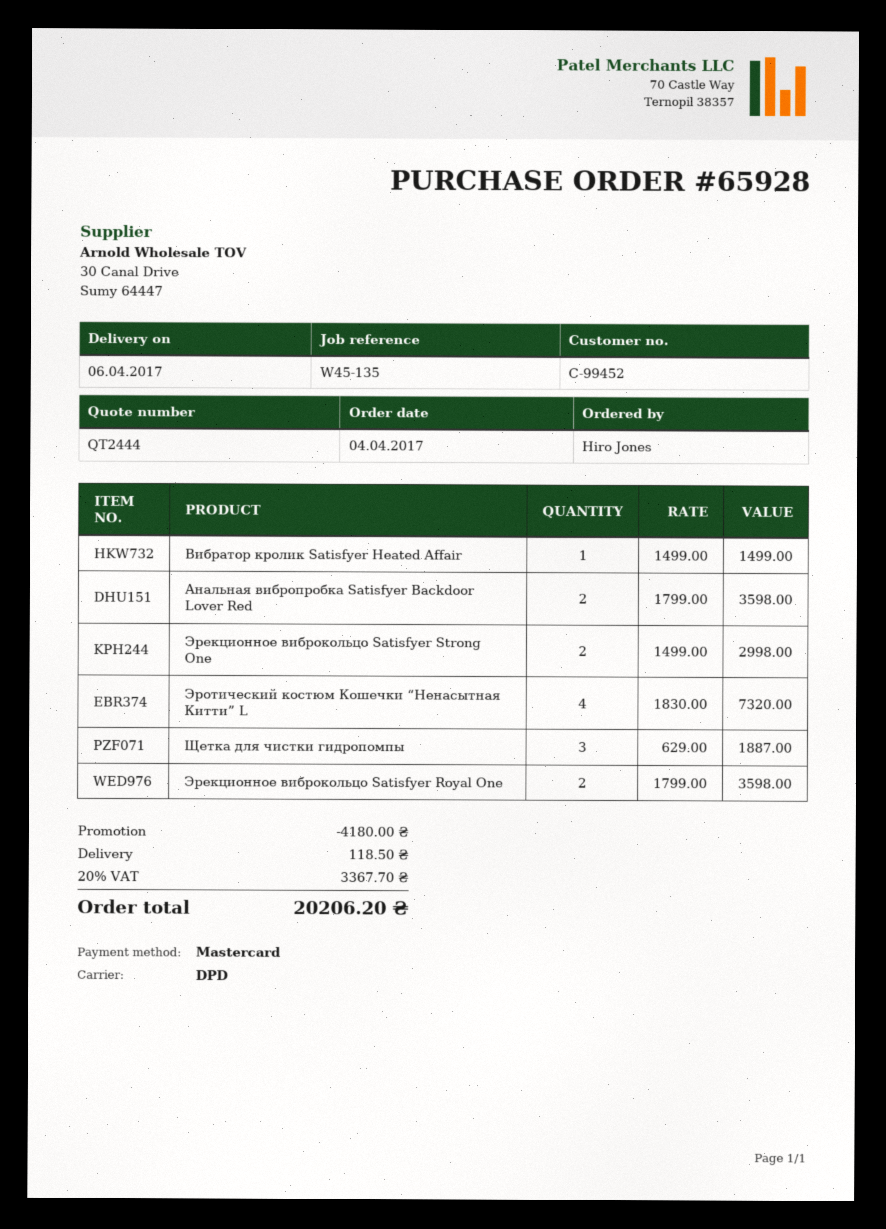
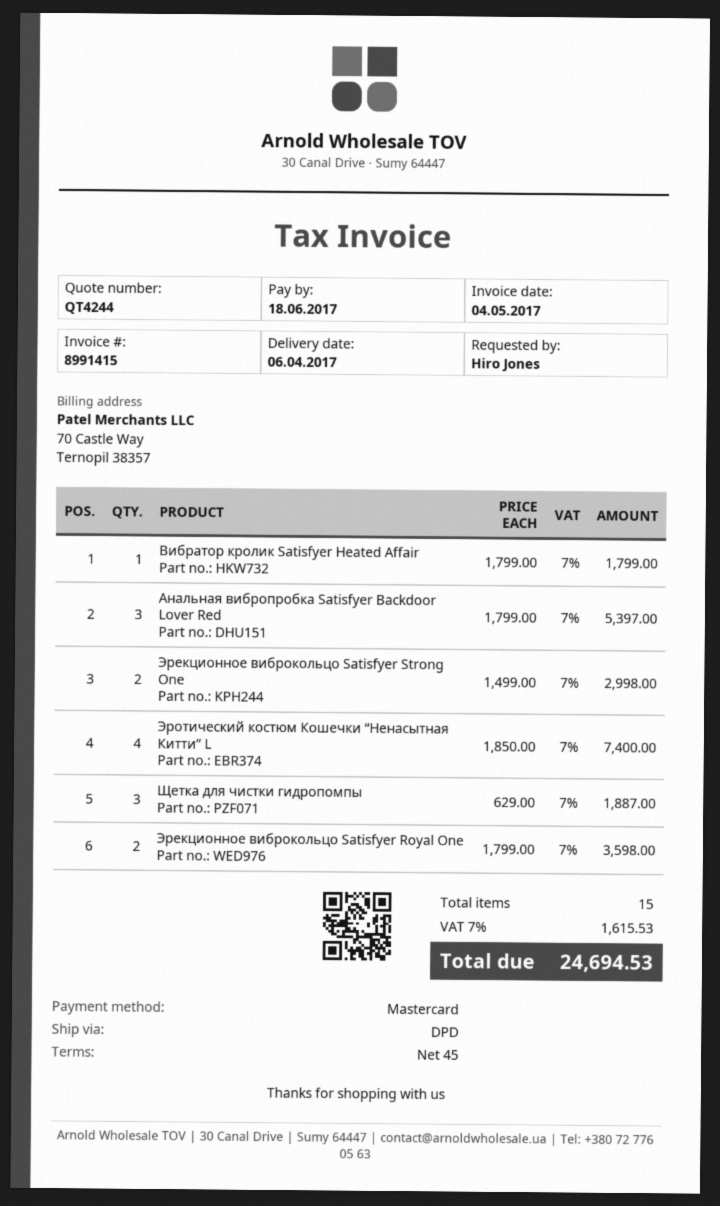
quote number: QT2444 -> QT4244
Вибратор кролик Satisfyer Heated Affair: 1 x 1499.00 = 1499.00 -> 1 x 1799.00 = 1799.00
Анальная вибропробка Satisfyer Backdoor Lover Red: 2 x 1799.00 = 3598.00 -> 3 x 1799.00 = 5397.00
Эротический костюм Кошечки “Ненасытная Китти” L: 4 x 1830.00 = 7320.00 -> 4 x 1850.00 = 7400.00
discount: 4180.00 -> none
shipping: 118.50 -> none
tax: 20% = 3367.70 -> 7% = 1615.53
total: 20206.20 -> 24694.53

